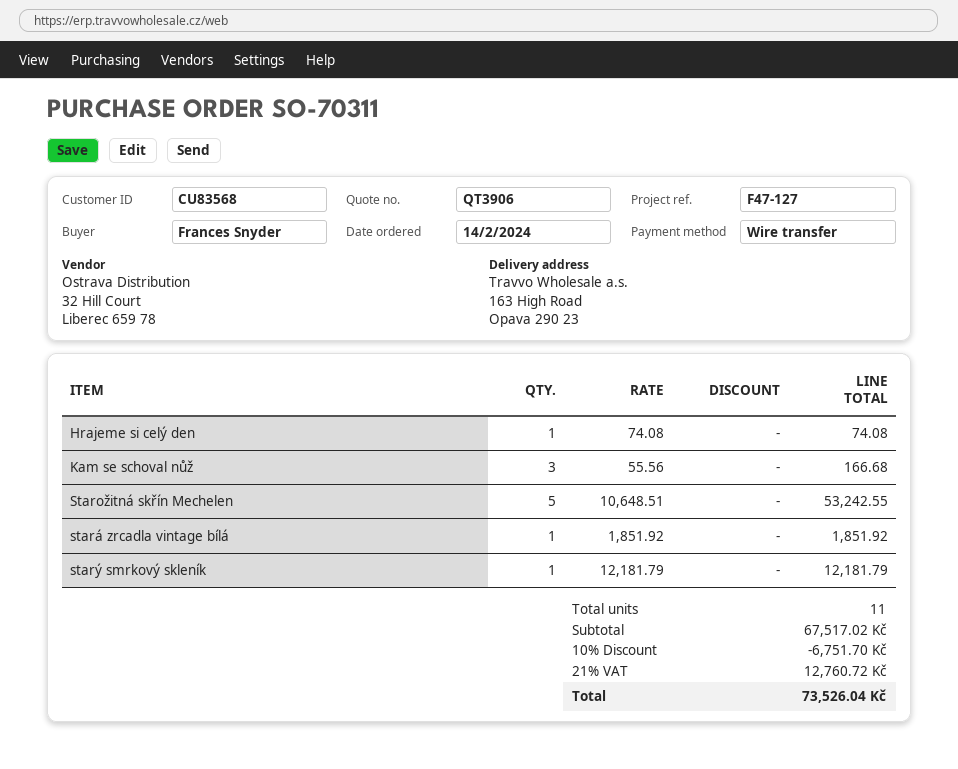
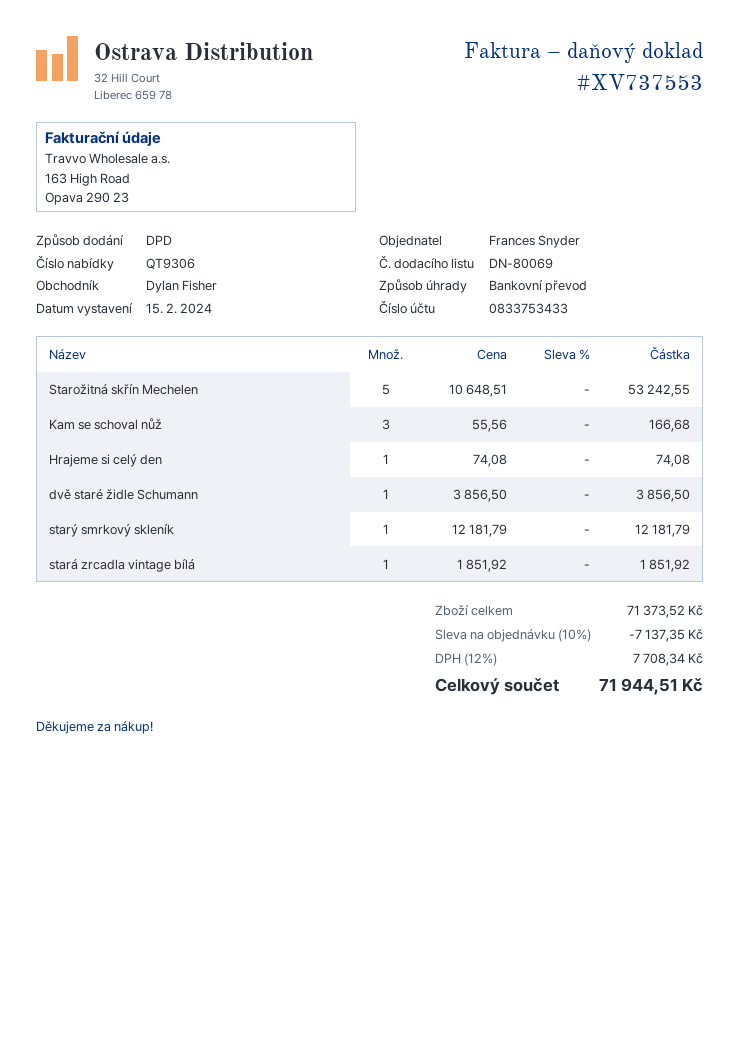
quote number: QT3906 -> QT9306
dvě staré židle Schumann: none -> 1 x 3856.50 = 3856.50
subtotal: 67517.02 -> 71373.52
discount: 10% = 6751.70 -> 10% = 7137.35
tax: 21% = 12760.72 -> 12% = 7708.34
total: 73526.04 -> 71944.51

